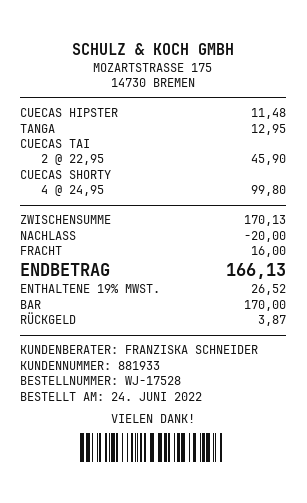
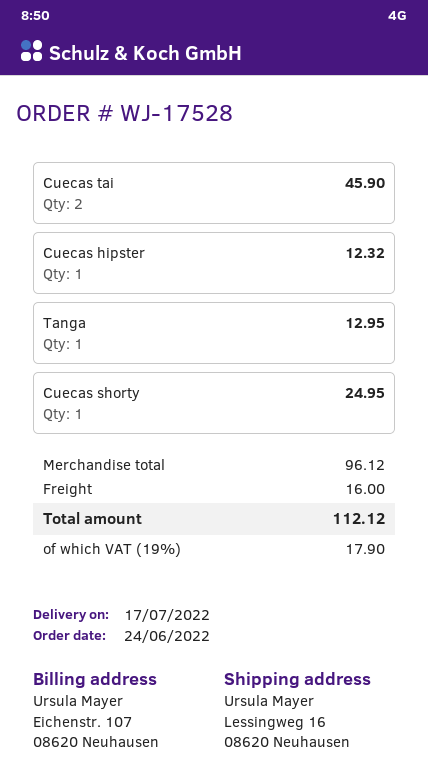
CUECAS HIPSTER: 1 for 11.48 -> 1 for 12.32
CUECAS SHORTY: 4 for 99.80 -> 1 for 24.95
subtotal: 170.13 -> 96.12
discount: 20.00 -> none
tax: 19% = 26.52 -> 19% = 17.90
total: 166.13 -> 112.12

